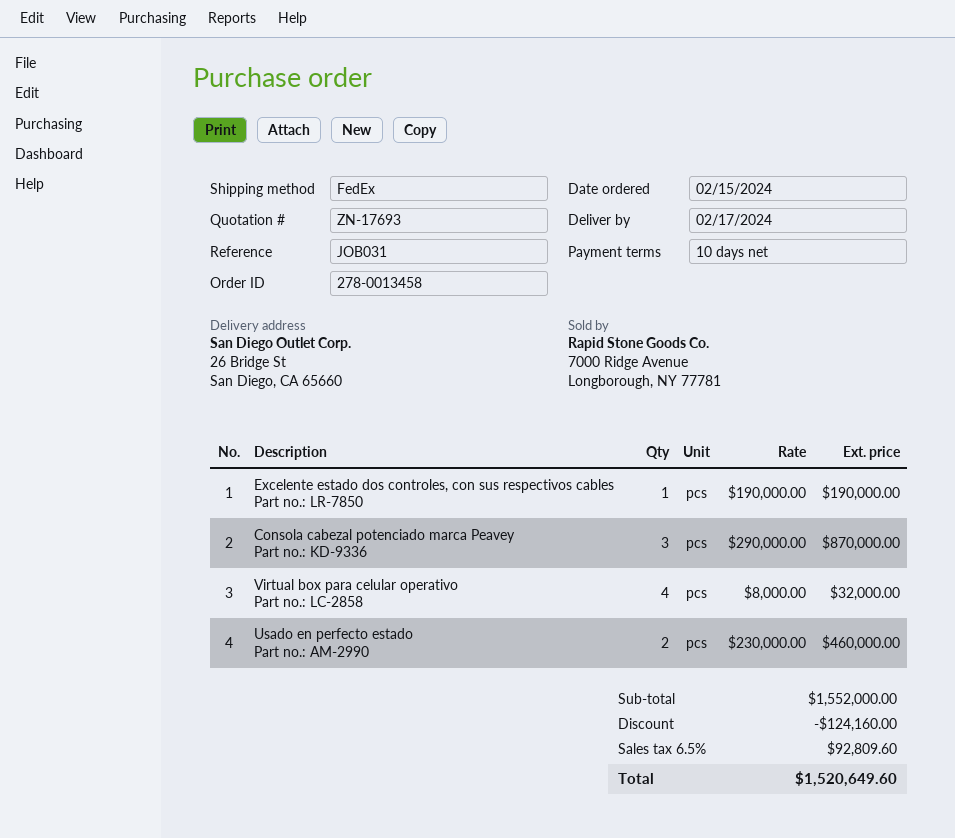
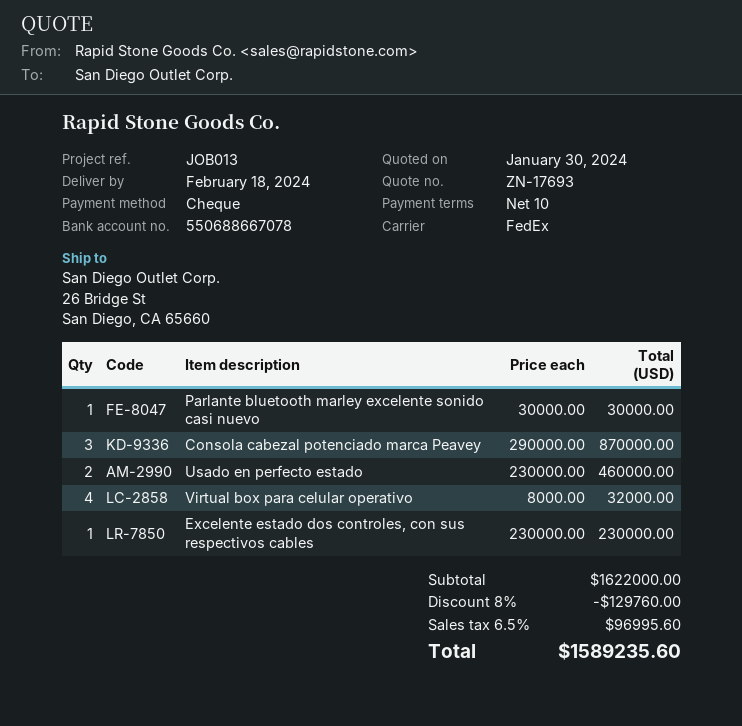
delivery date: 2024-02-17 -> 2024-02-18
reference: JOB031 -> JOB013
Excelente estado dos controles, con sus respectivos cables: 1 x 190000.00 = 190000.00 -> 1 x 230000.00 = 230000.00
Parlante bluetooth marley excelente sonido casi nuevo: none -> 1 x 30000.00 = 30000.00
subtotal: 1552000.00 -> 1622000.00
discount: 124160.00 -> 129760.00
tax: 6.5% = 92809.60 -> 6.5% = 96995.60
total: 1520649.60 -> 1589235.60

